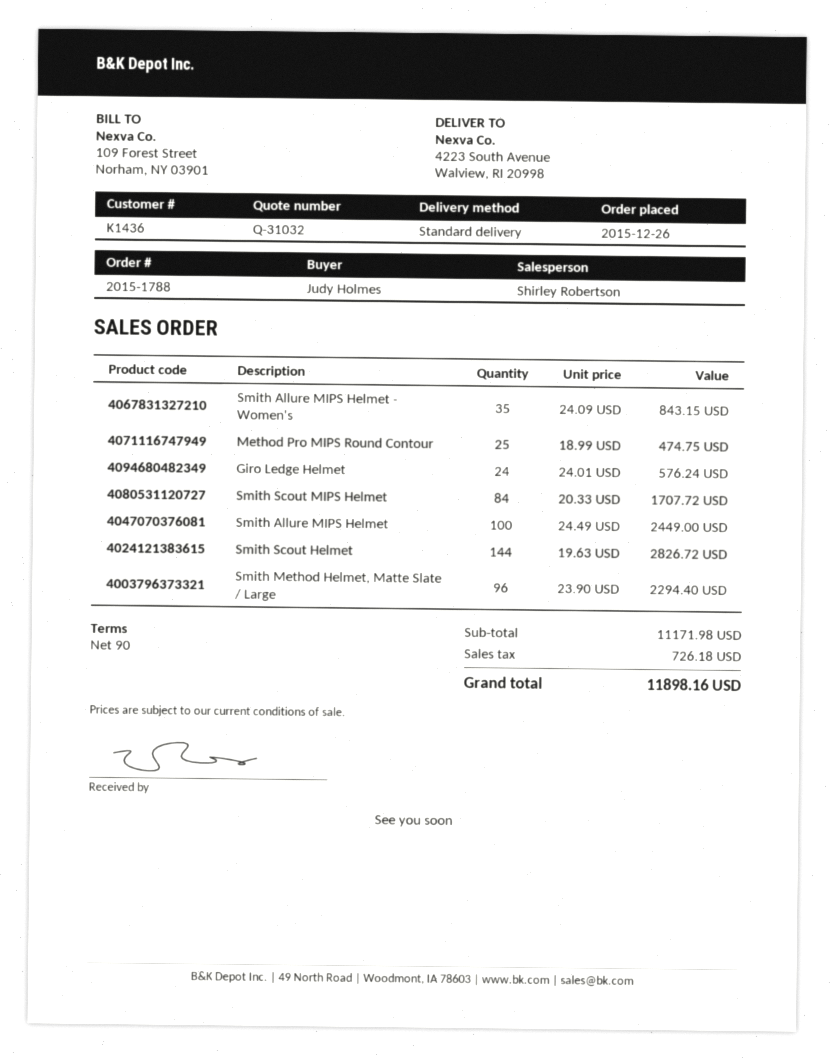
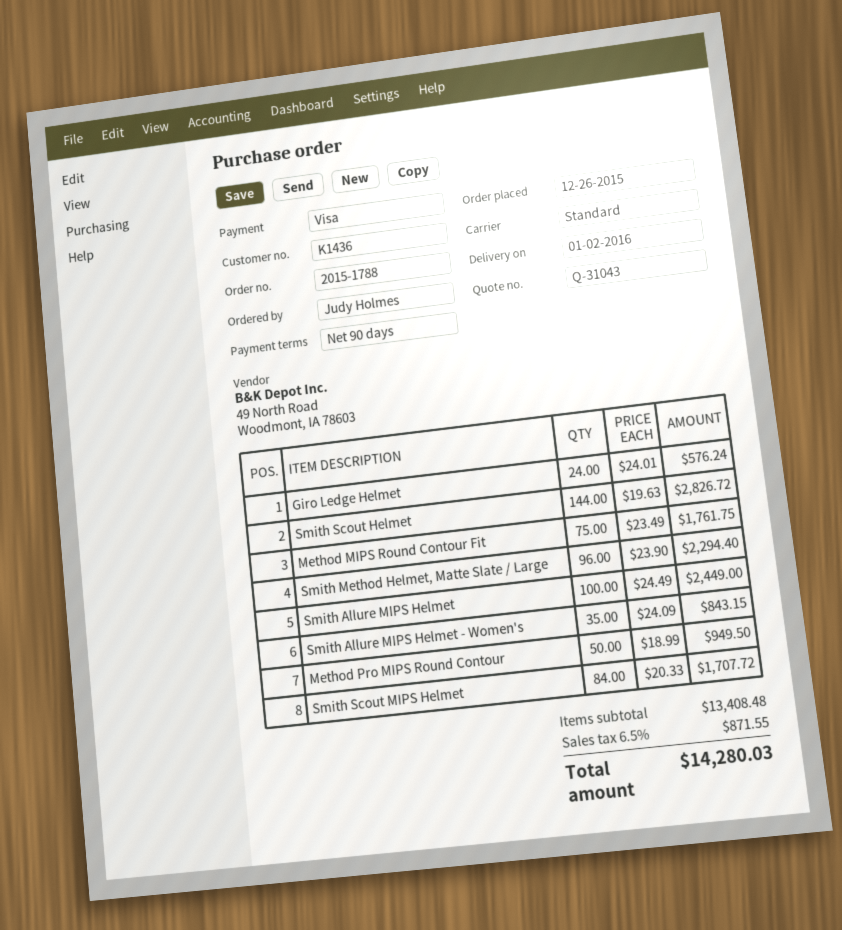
quote number: Q-31032 -> Q-31043
Method Pro MIPS Round Contour: 25 x 18.99 = 474.75 -> 50 x 18.99 = 949.50
Method MIPS Round Contour Fit: none -> 75 x 23.49 = 1761.75
subtotal: 11171.98 -> 13408.48
tax: 726.18 -> 871.55
total: 11898.16 -> 14280.03

